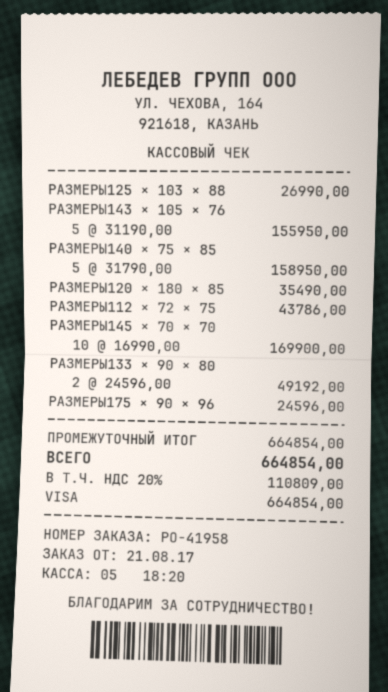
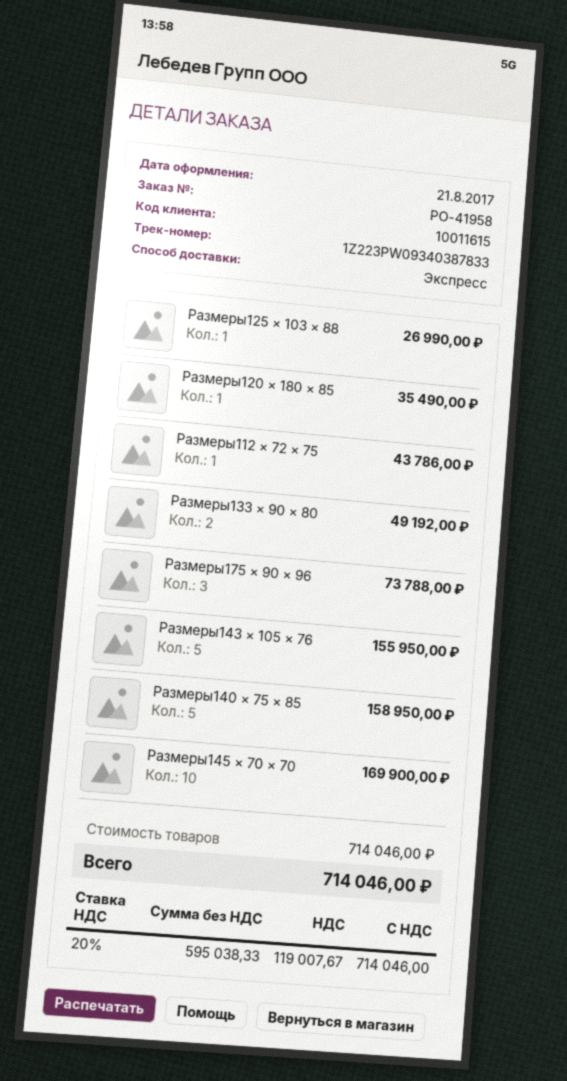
РАЗМЕРЫ175 × 90 × 96: 1 for 24596.00 -> 3 for 73788.00
subtotal: 664854.00 -> 714046.00
tax: 20% = 110809.00 -> 20% = 119007.67
total: 664854.00 -> 714046.00

